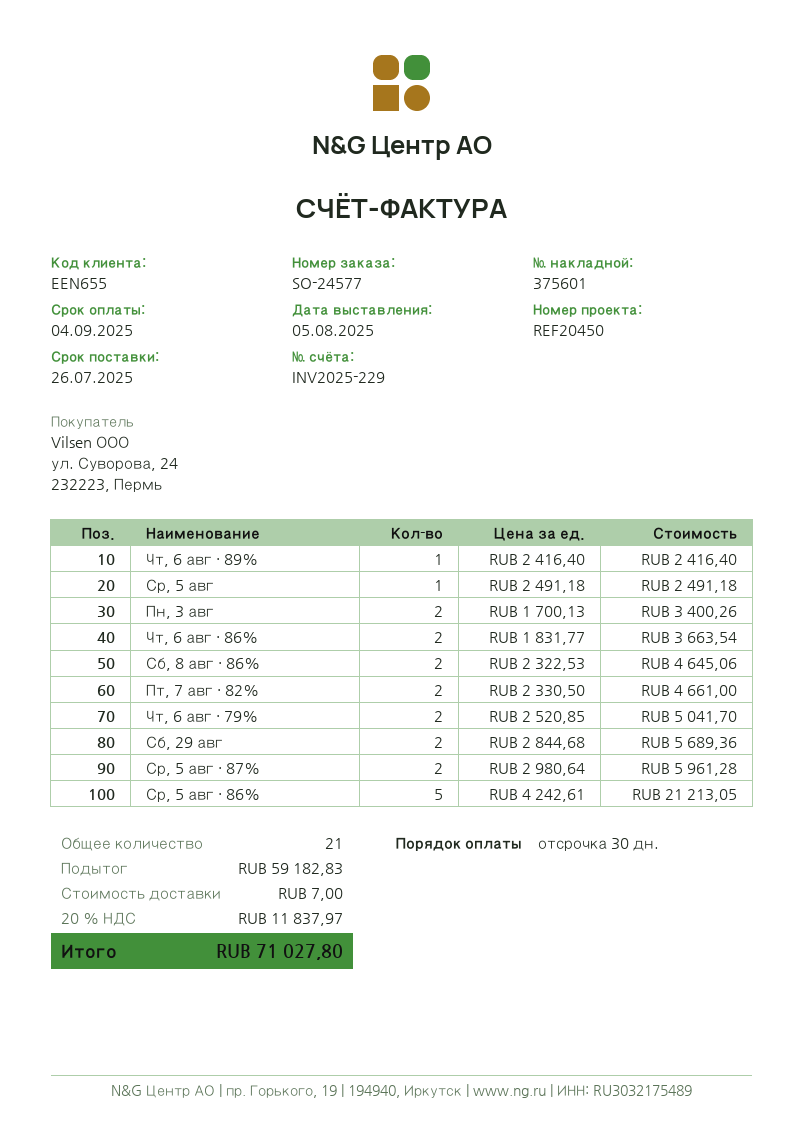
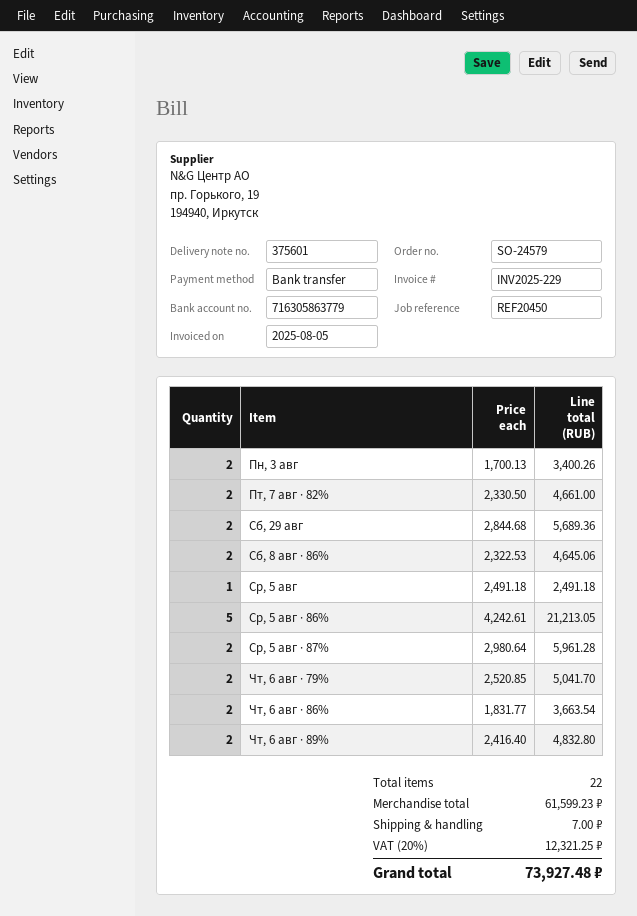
order number: SO-24577 -> SO-24579
Чт, 6 авг · 89%: 1 x 2416.40 = 2416.40 -> 2 x 2416.40 = 4832.80
total quantity: 21 -> 22
subtotal: 59182.83 -> 61599.23
tax: 20% = 11837.97 -> 20% = 12321.25
total: 71027.80 -> 73927.48

